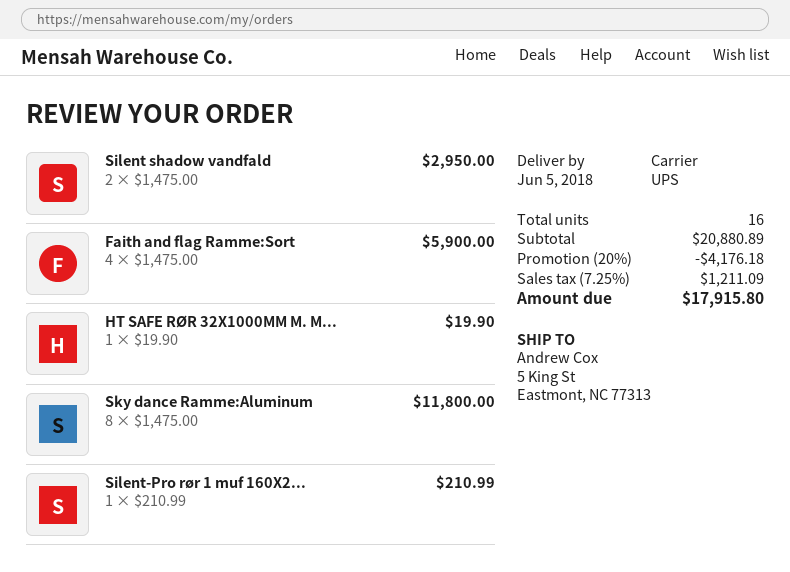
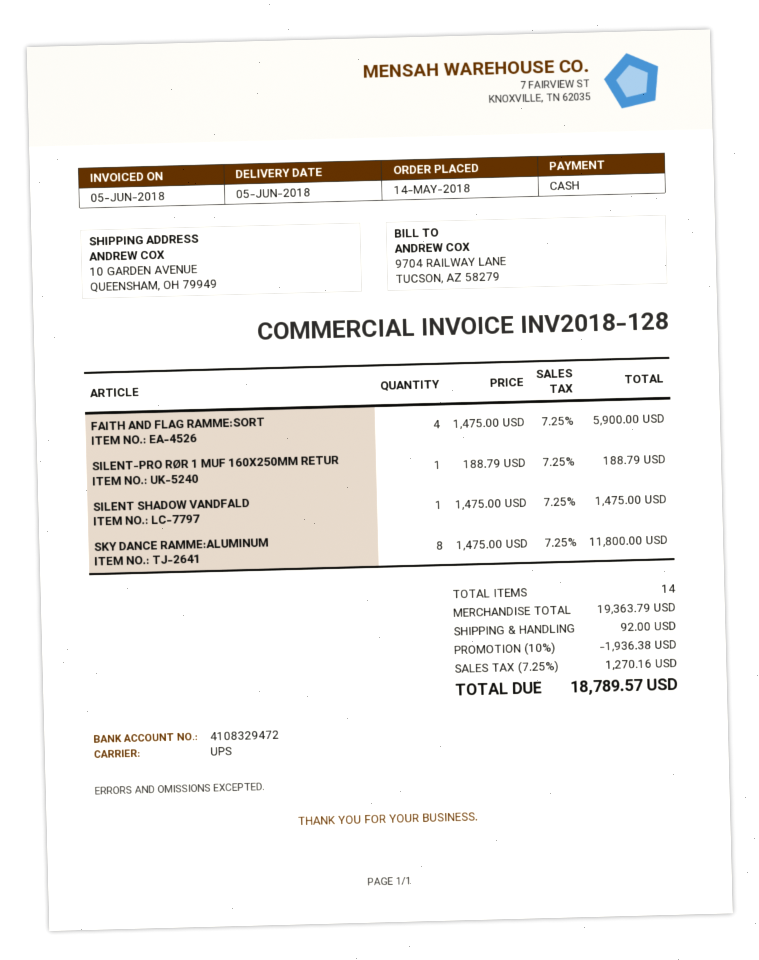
ship to: 5 King St, Eastmont, NC 77313 -> 10 GARDEN AVENUE, QUEENSHAM, OH 79949
Silent shadow vandfald: 2 x 1475.00 = 2950.00 -> 1 x 1475.00 = 1475.00
HT SAFE RØR 32X1000MM M. M...: 1 x 19.90 = 19.90 -> none
Silent-Pro rør 1 muf 160X2...: 1 x 210.99 = 210.99 -> 1 x 188.79 = 188.79
total quantity: 16 -> 14
subtotal: 20880.89 -> 19363.79
discount: 20% = 4176.18 -> 10% = 1936.38
shipping: none -> 92.00
tax: 7.25% = 1211.09 -> 7.25% = 1270.16
total: 17915.80 -> 18789.57

